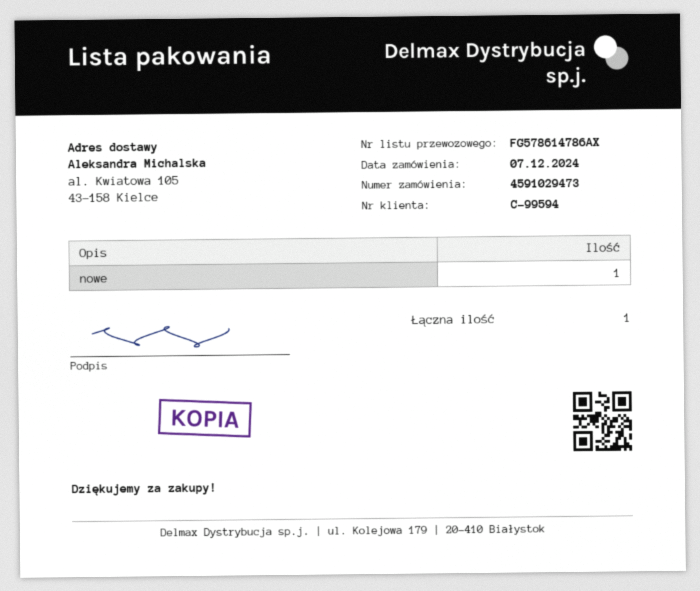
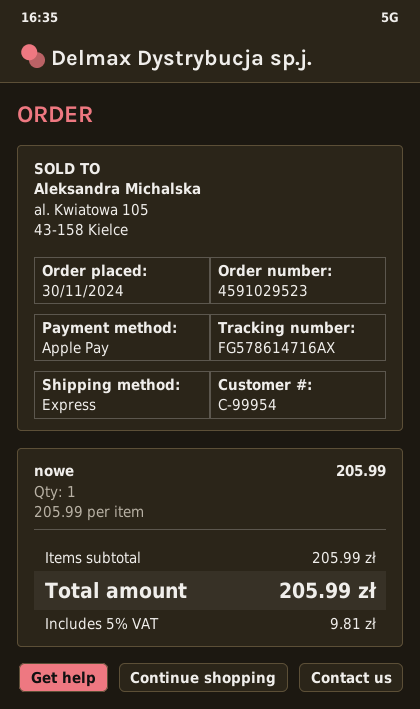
order number: 4591029473 -> 4591029523
order date: 2024-12-07 -> 2024-11-30
customer number: C-99594 -> C-99954
tracking number: FG578614786AX -> FG578614716AX

